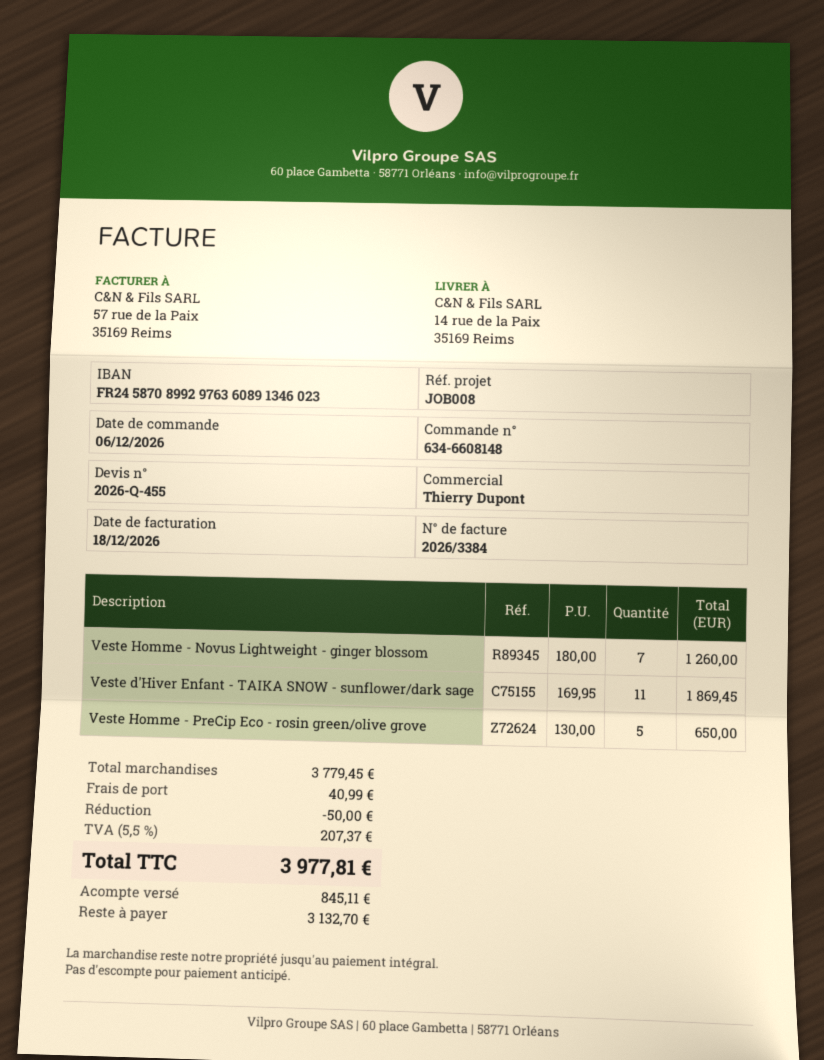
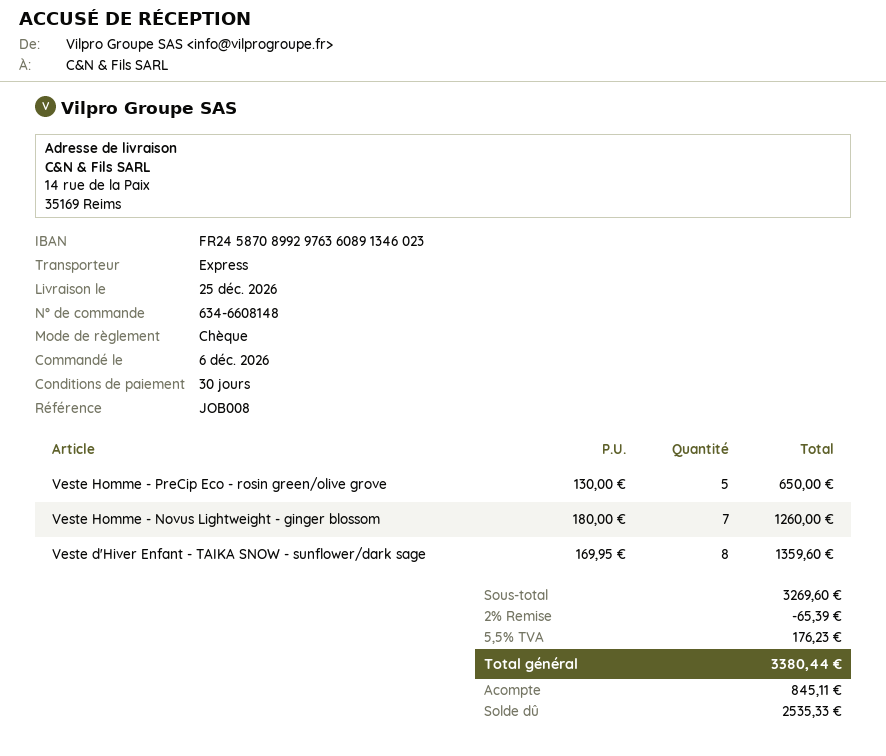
Veste d'Hiver Enfant - TAIKA SNOW - sunflower/dark sage: 11 x 169.95 = 1869.45 -> 8 x 169.95 = 1359.60
subtotal: 3779.45 -> 3269.60
discount: 50.00 -> 65.39
shipping: 40.99 -> none
tax: 5.5% = 207.37 -> 5.5% = 176.23
total: 3977.81 -> 3380.44
balance: 3132.70 -> 2535.33

